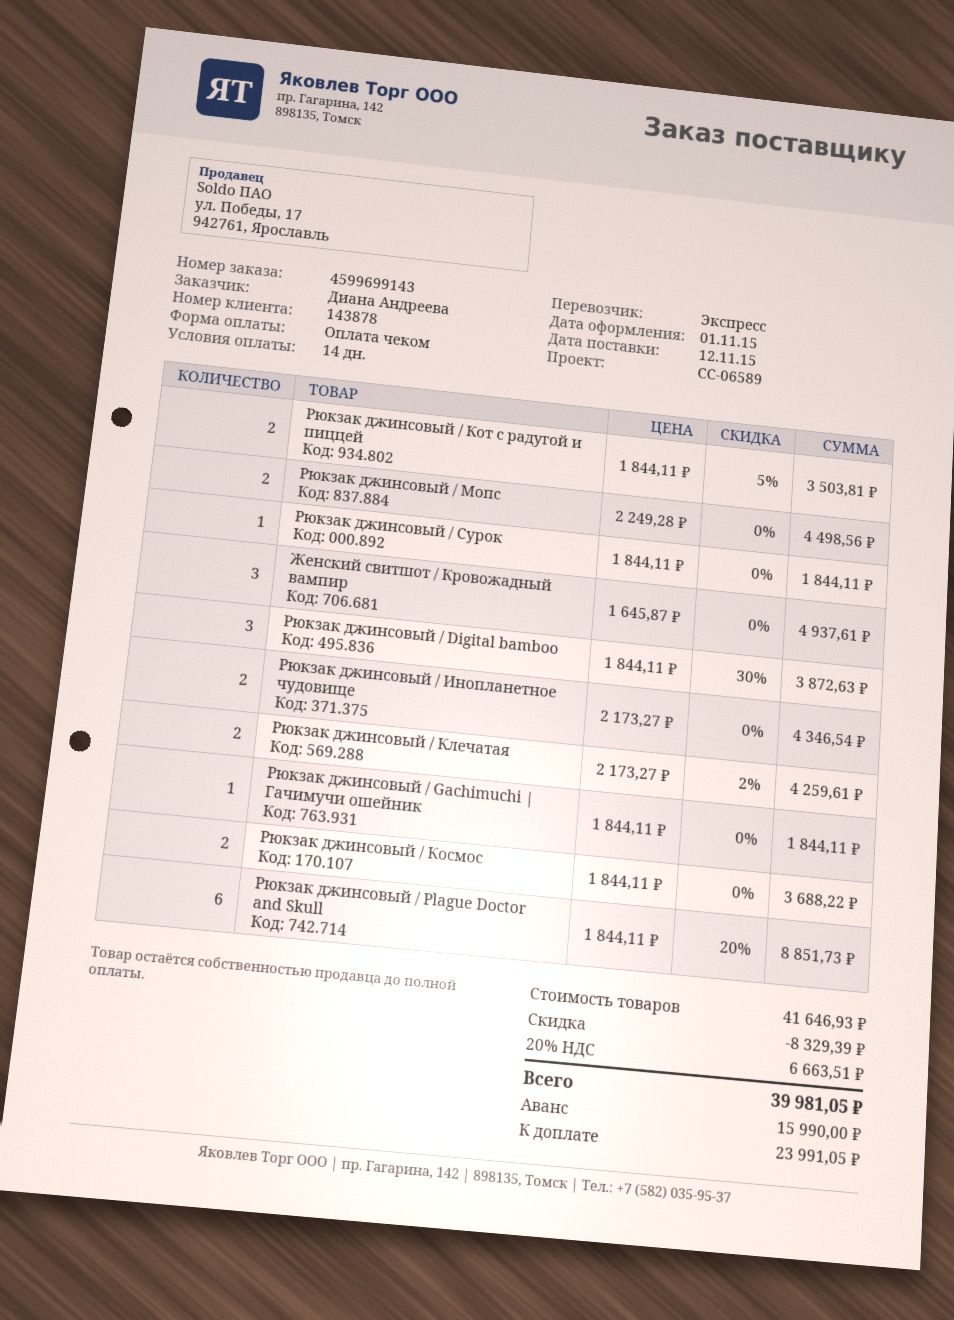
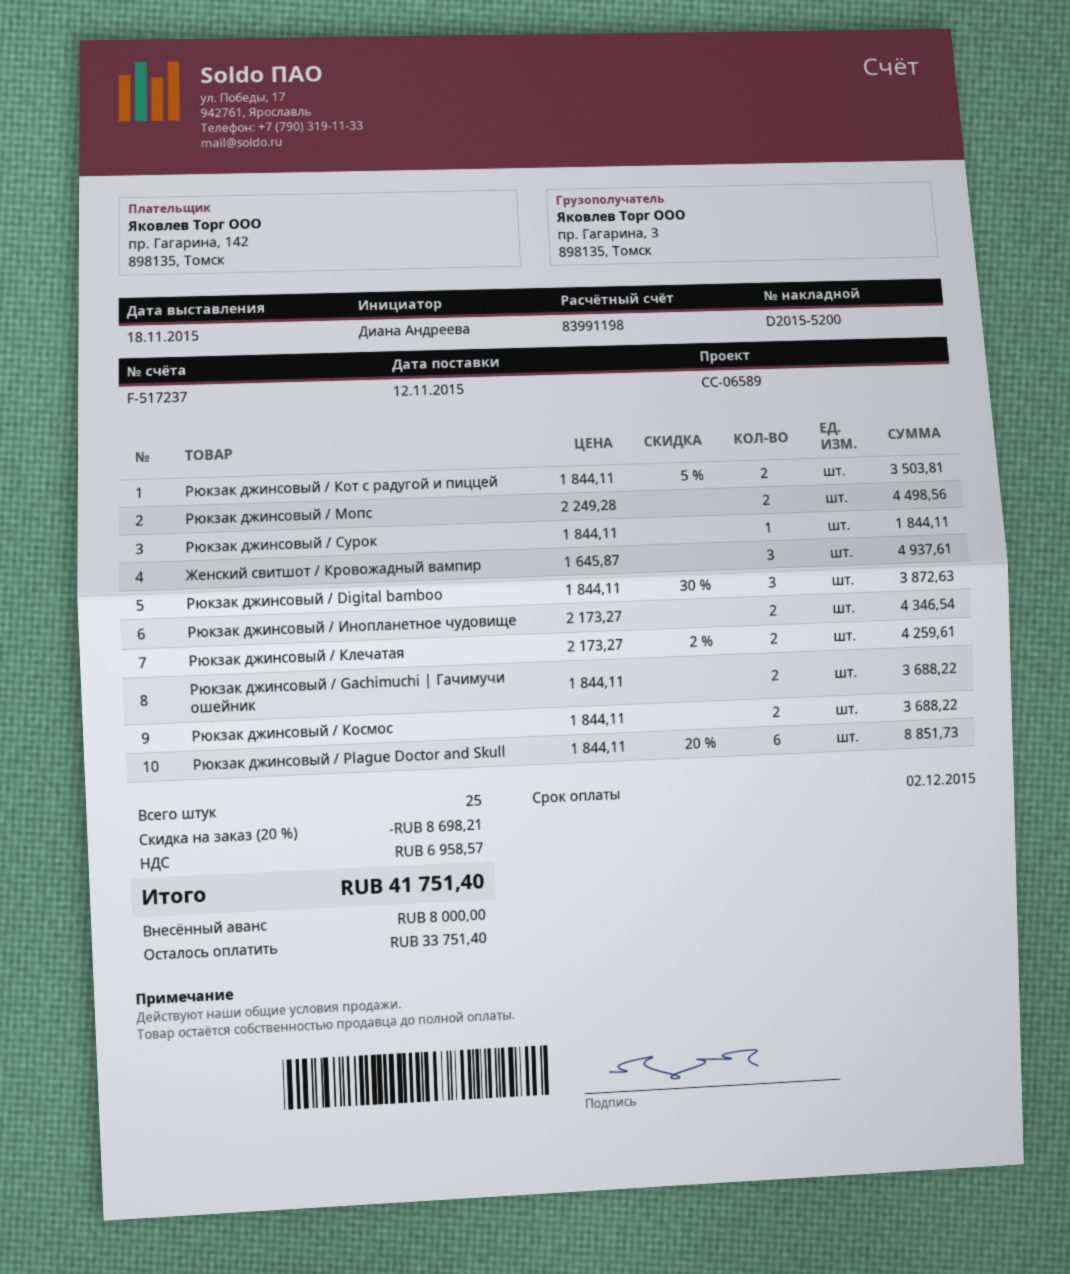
Рюкзак джинсовый / Gachimuchi | Гачимучи ошейник: 1 x 1844.11 = 1844.11 -> 2 x 1844.11 = 3688.22
discount: 8329.39 -> 8698.21
tax: 6663.51 -> 6958.57
total: 39981.05 -> 41751.40
deposit: 15990.00 -> 8000.00
balance: 23991.05 -> 33751.40

